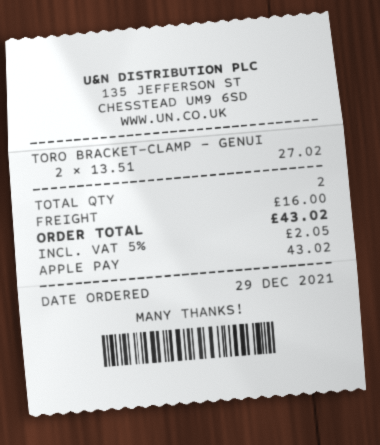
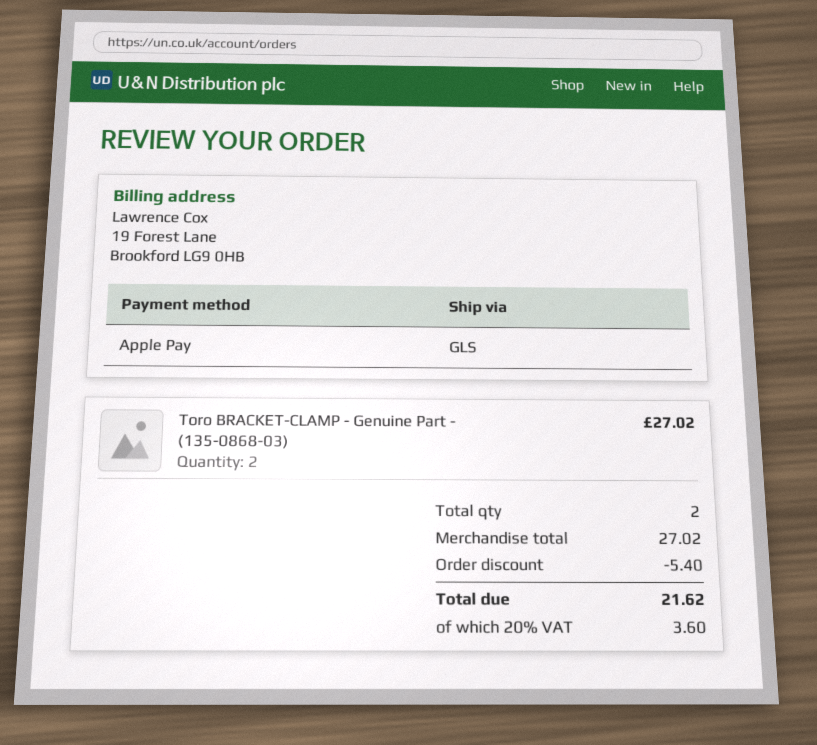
discount: none -> 5.40
shipping: 16.00 -> none
tax: 5% = 2.05 -> 20% = 3.60
total: 43.02 -> 21.62

